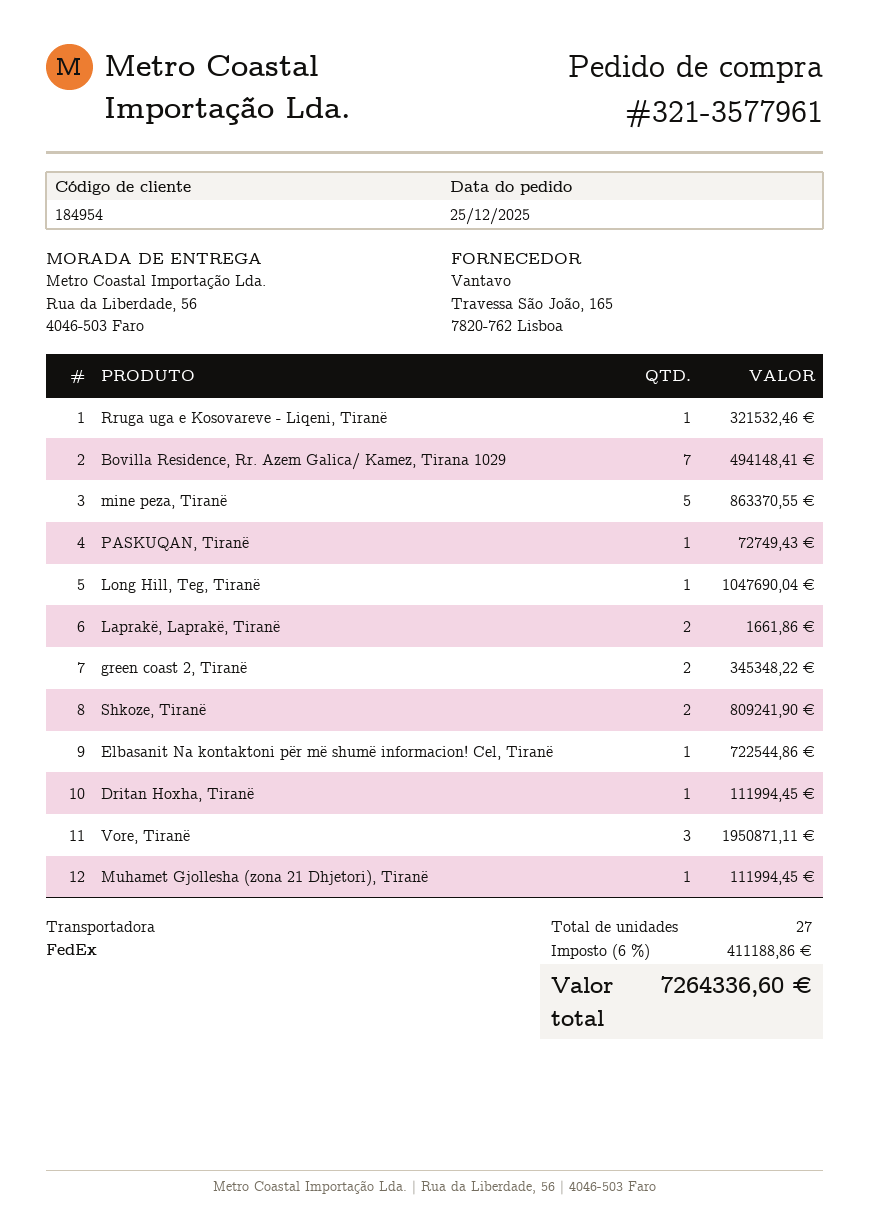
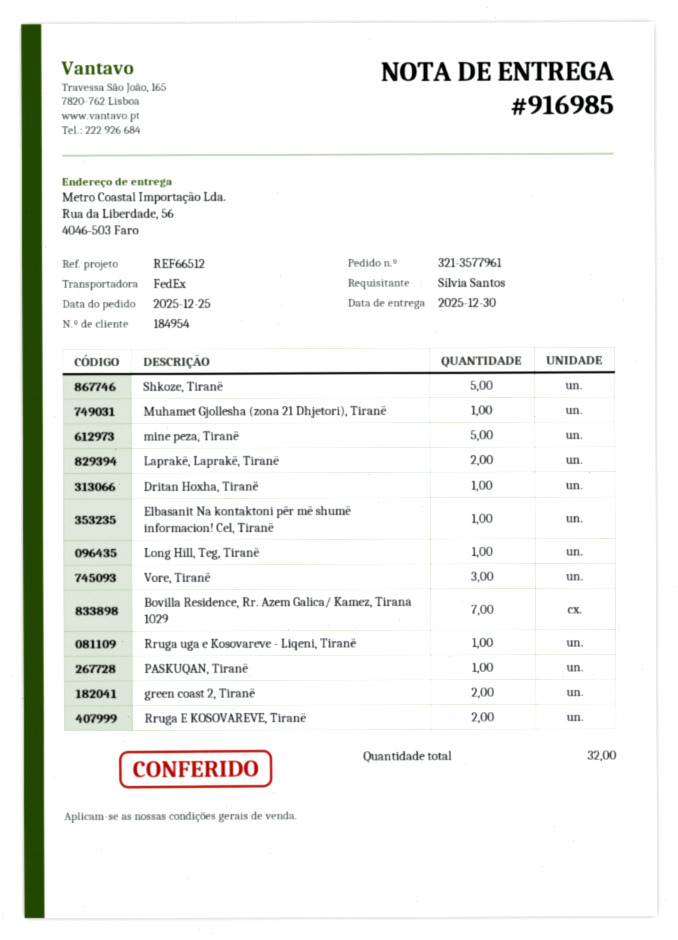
Shkoze, Tiranë: 2 -> 5
Rruga E KOSOVAREVE, Tiranë: none -> 2
total quantity: 27 -> 32

